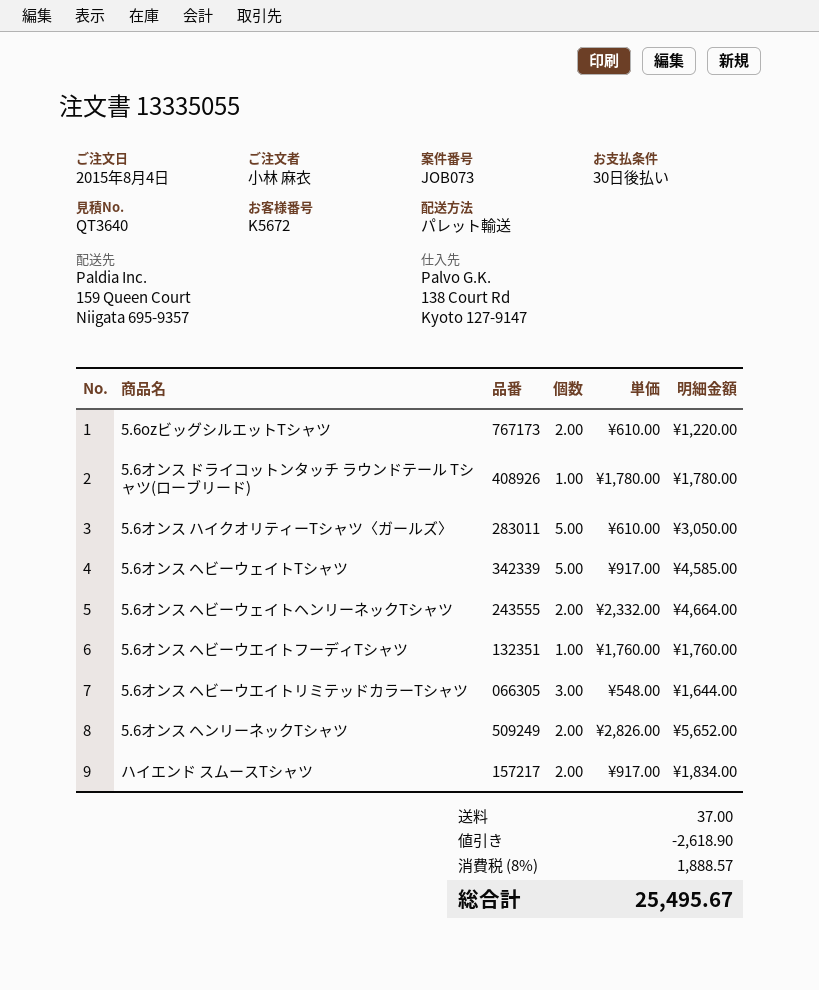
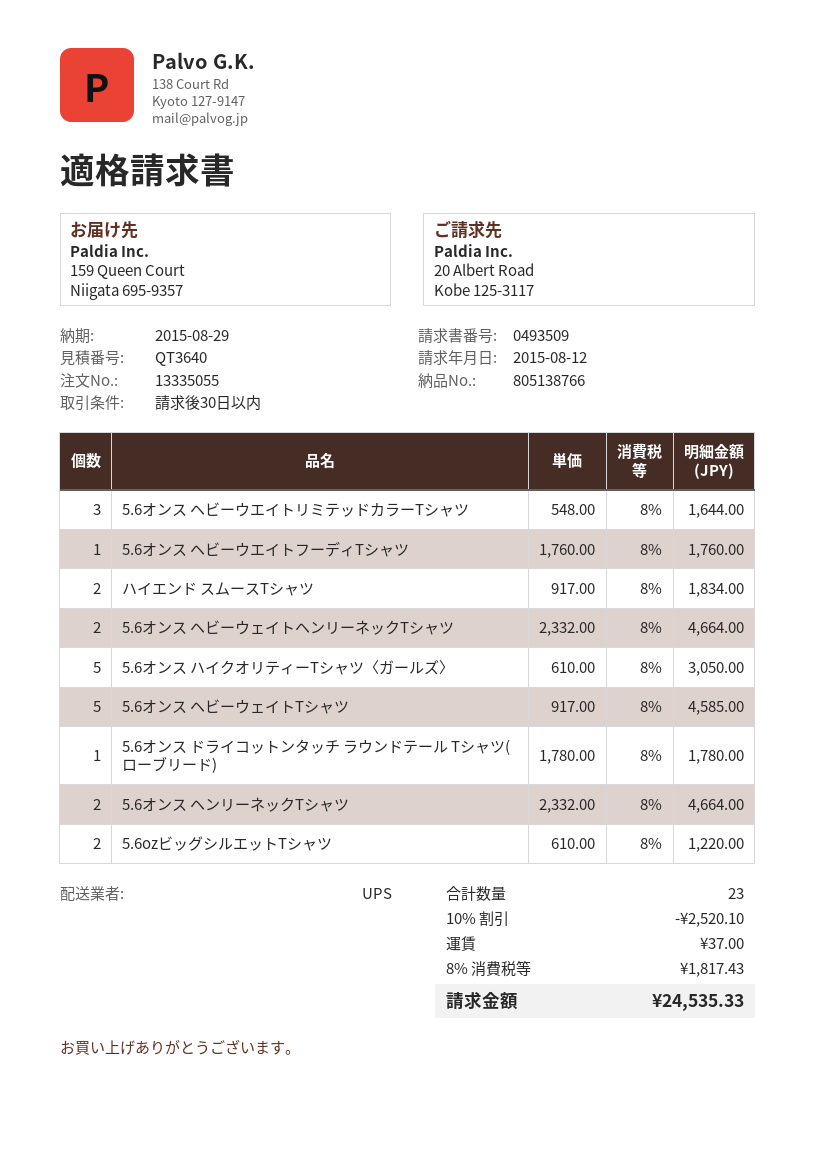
shipping method: pallet freight -> UPS
5.6オンス ヘンリーネックTシャツ: 2 x 2826.00 = 5652.00 -> 2 x 2332.00 = 4664.00
discount: 2618.90 -> 2520.10
tax: 8% = 1888.57 -> 8% = 1817.43
total: 25495.67 -> 24535.33

